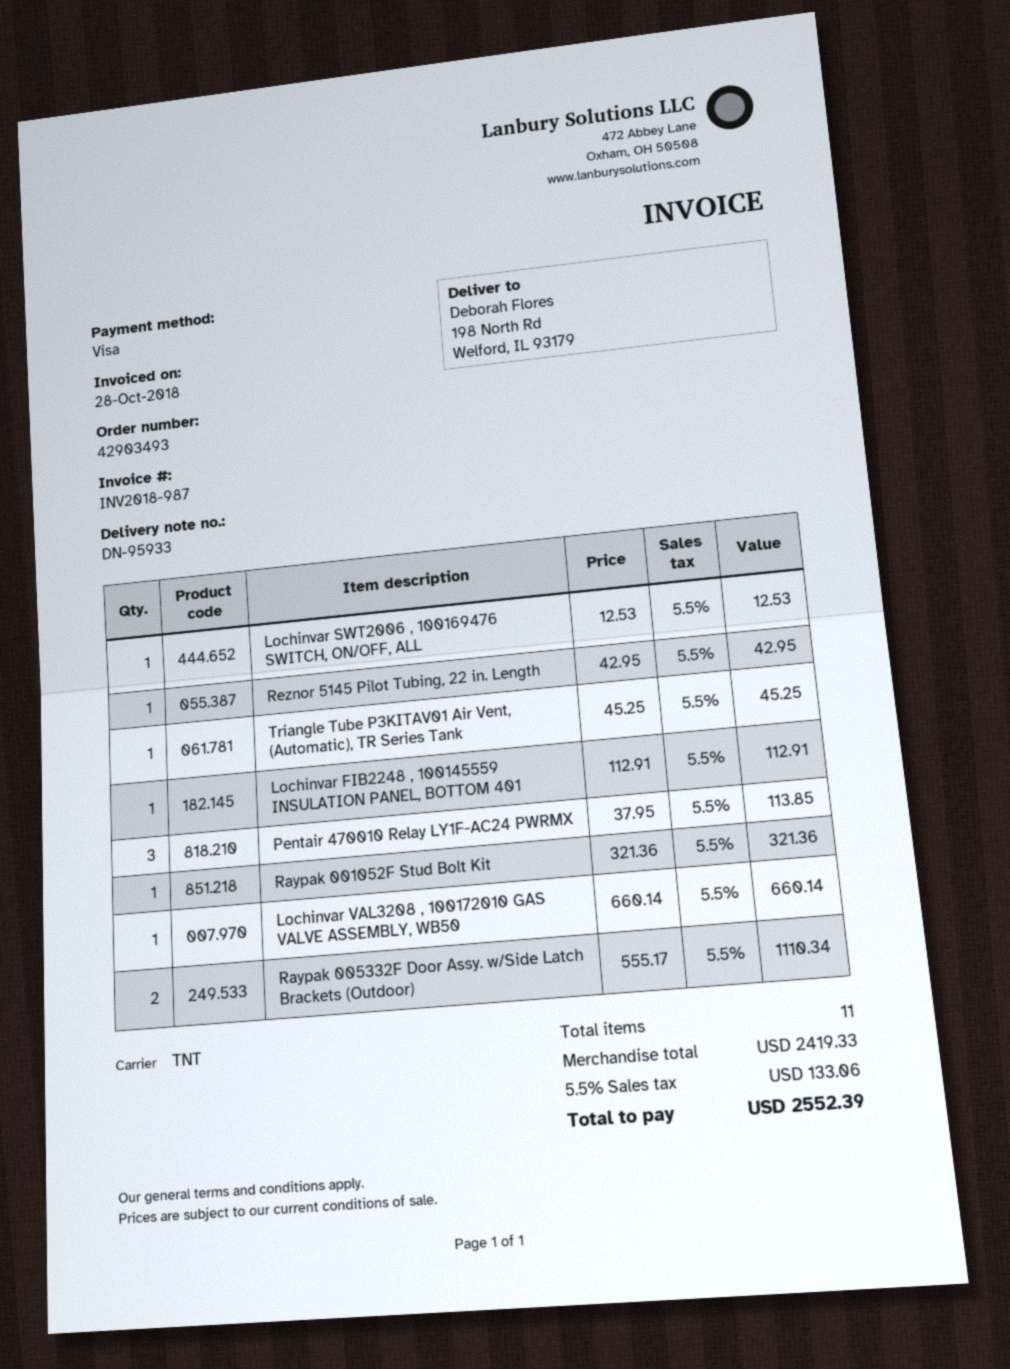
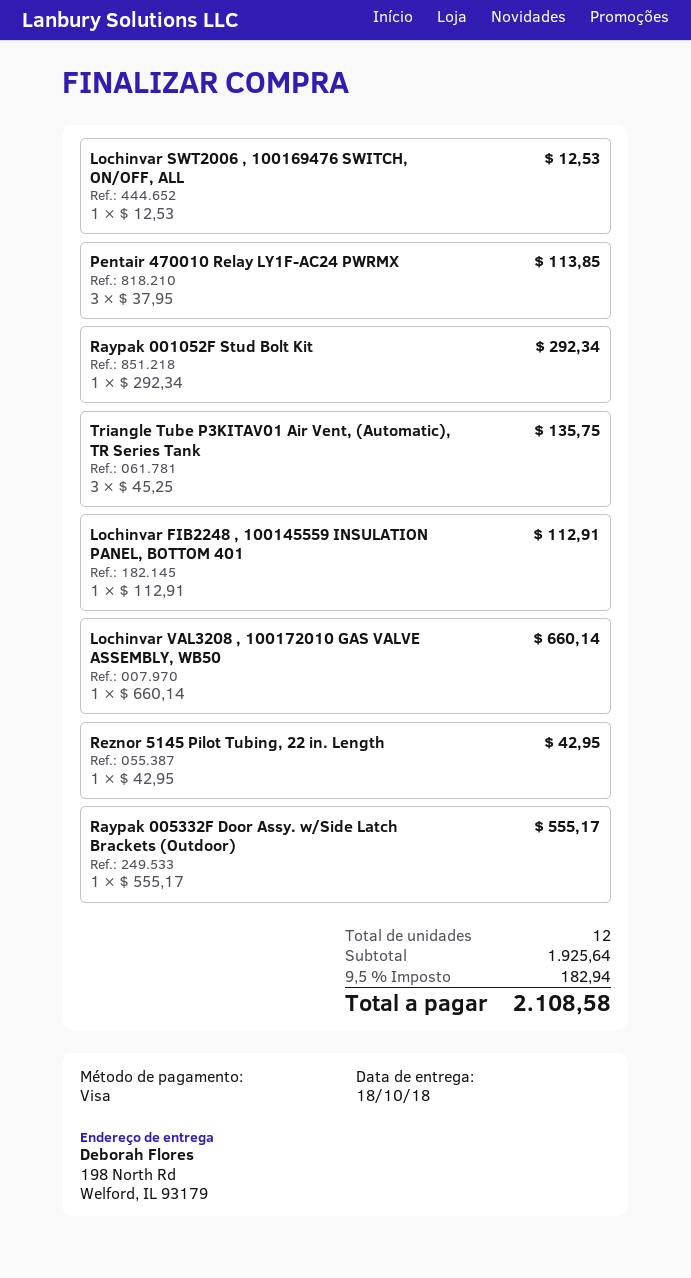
Triangle Tube P3KITAV01 Air Vent, (Automatic), TR Series Tank: 1 x 45.25 = 45.25 -> 3 x 45.25 = 135.75
Raypak 001052F Stud Bolt Kit: 1 x 321.36 = 321.36 -> 1 x 292.34 = 292.34
Raypak 005332F Door Assy. w/Side Latch Brackets (Outdoor): 2 x 555.17 = 1110.34 -> 1 x 555.17 = 555.17
total quantity: 11 -> 12
subtotal: 2419.33 -> 1925.64
tax: 5.5% = 133.06 -> 9.5% = 182.94
total: 2552.39 -> 2108.58

